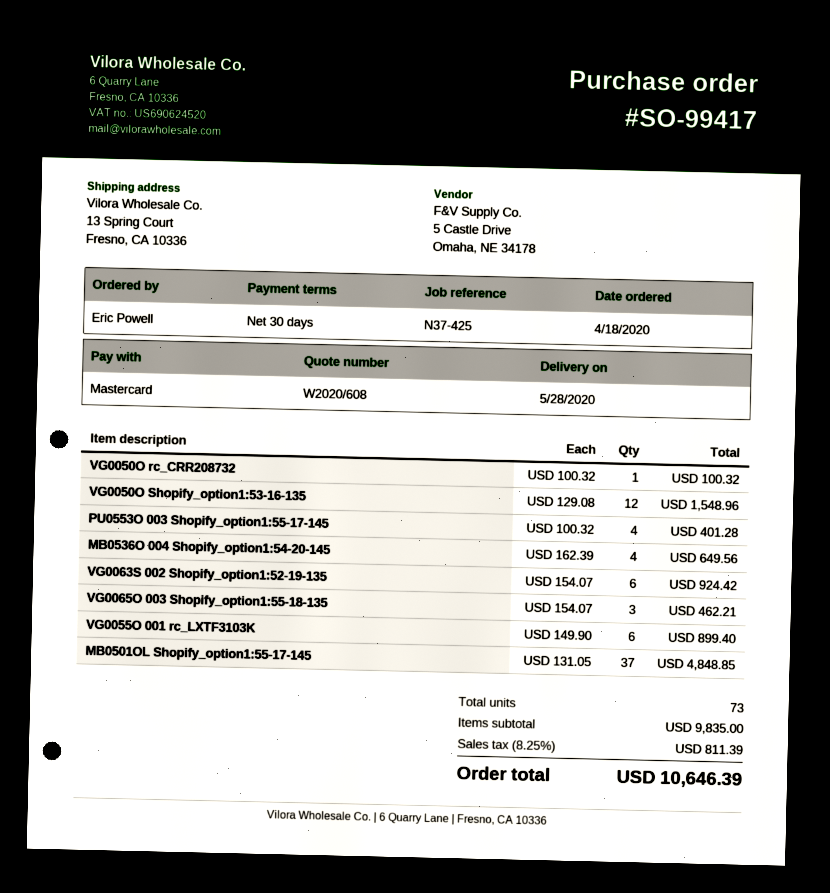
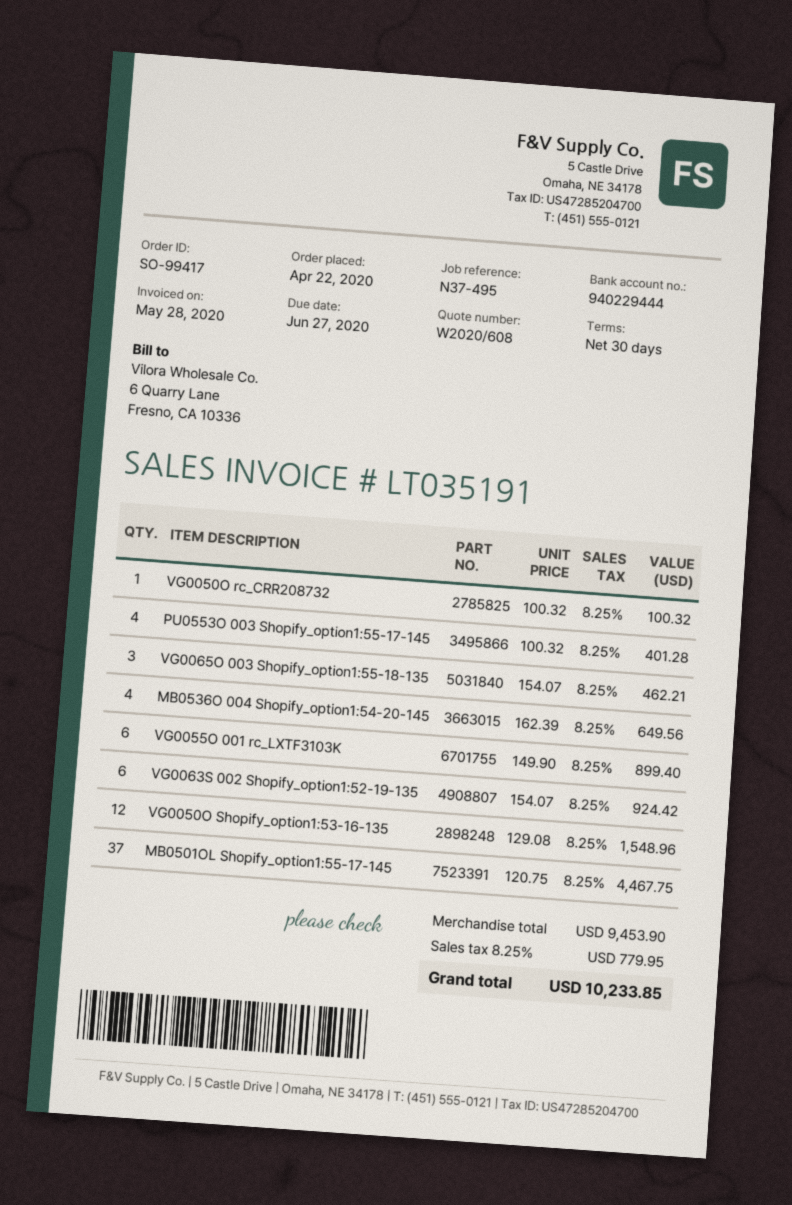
order date: 2020-04-18 -> 2020-04-22
reference: N37-425 -> N37-495
MB0501OL Shopify_option1:55-17-145: 37 x 131.05 = 4848.85 -> 37 x 120.75 = 4467.75
subtotal: 9835.00 -> 9453.90
tax: 8.25% = 811.39 -> 8.25% = 779.95
total: 10646.39 -> 10233.85

